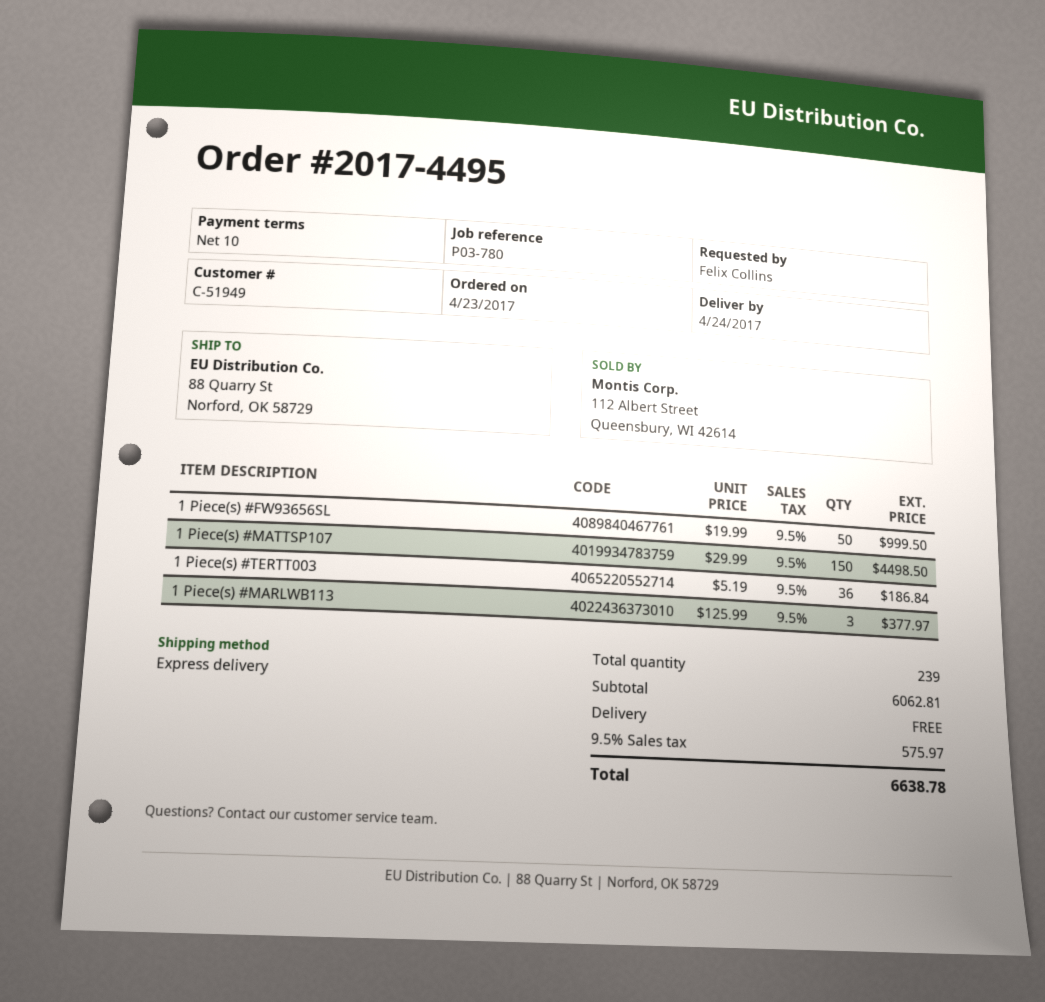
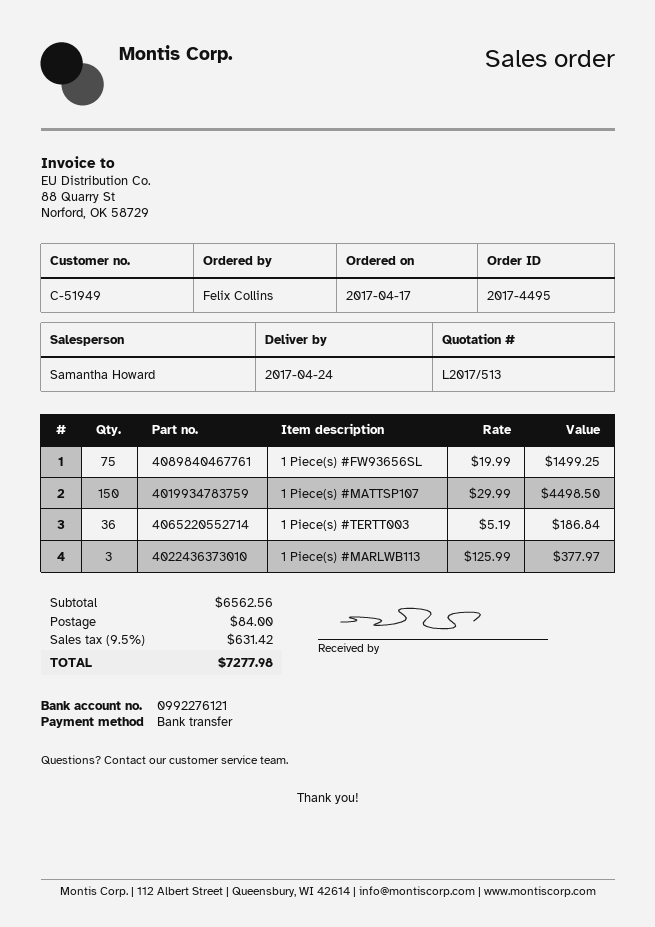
order date: 2017-04-23 -> 2017-04-17
1 Piece(s) #FW93656SL: 50 x 19.99 = 999.50 -> 75 x 19.99 = 1499.25
subtotal: 6062.81 -> 6562.56
shipping: 0.00 -> 84.00
tax: 9.5% = 575.97 -> 9.5% = 631.42
total: 6638.78 -> 7277.98

